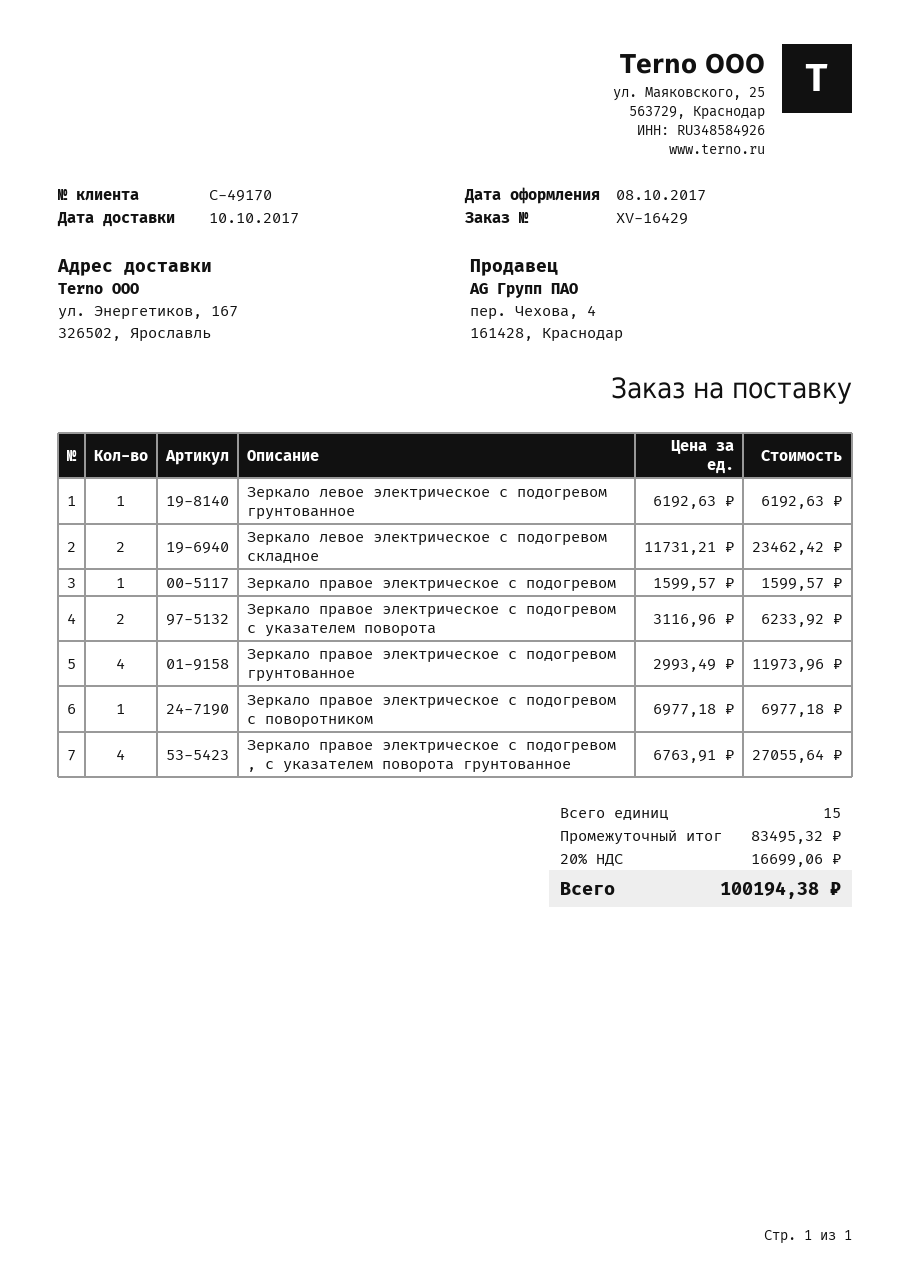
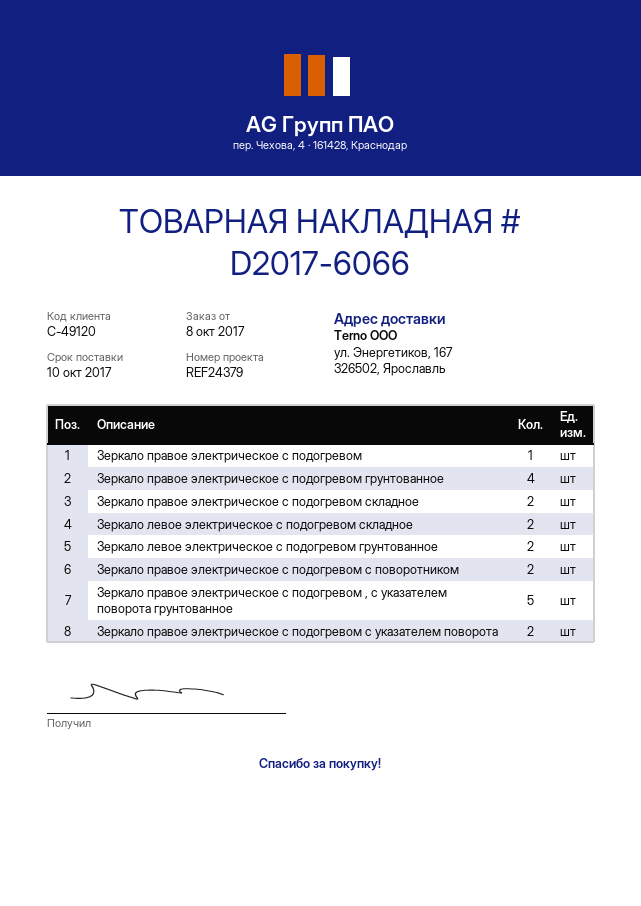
customer number: C-49170 -> C-49120
Зеркало левое электрическое с подогревом грунтованное: 1 -> 2
Зеркало правое электрическое с подогревом с поворотником: 1 -> 2
Зеркало правое электрическое с подогревом , с указателем поворота грунтованное: 4 -> 5
Зеркало правое электрическое с подогревом складное: none -> 2

